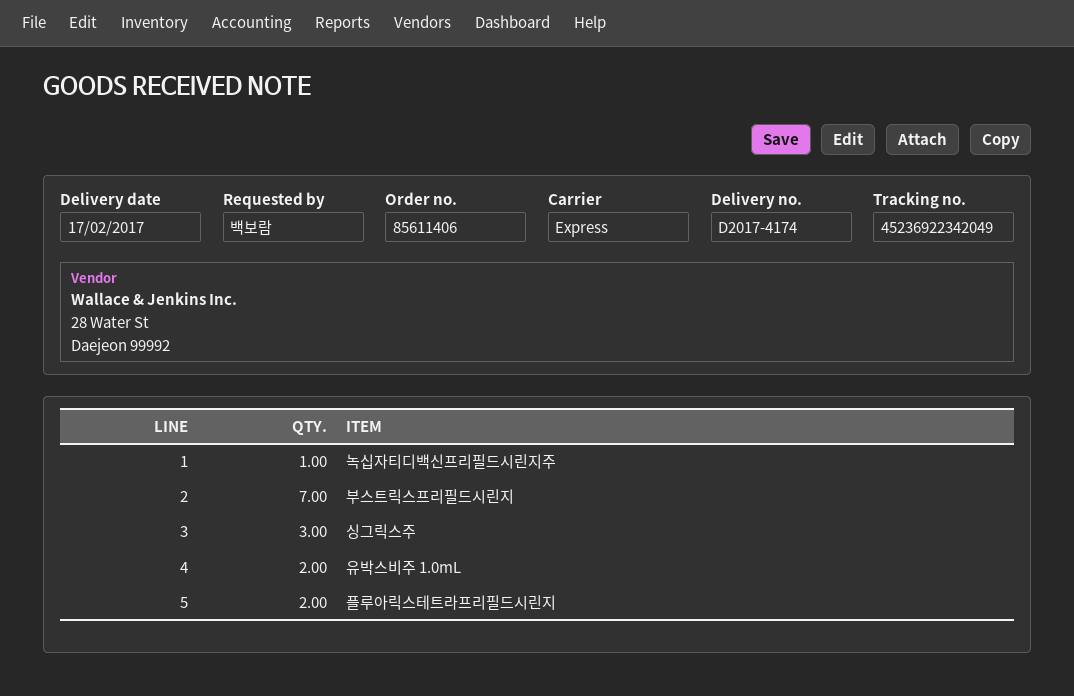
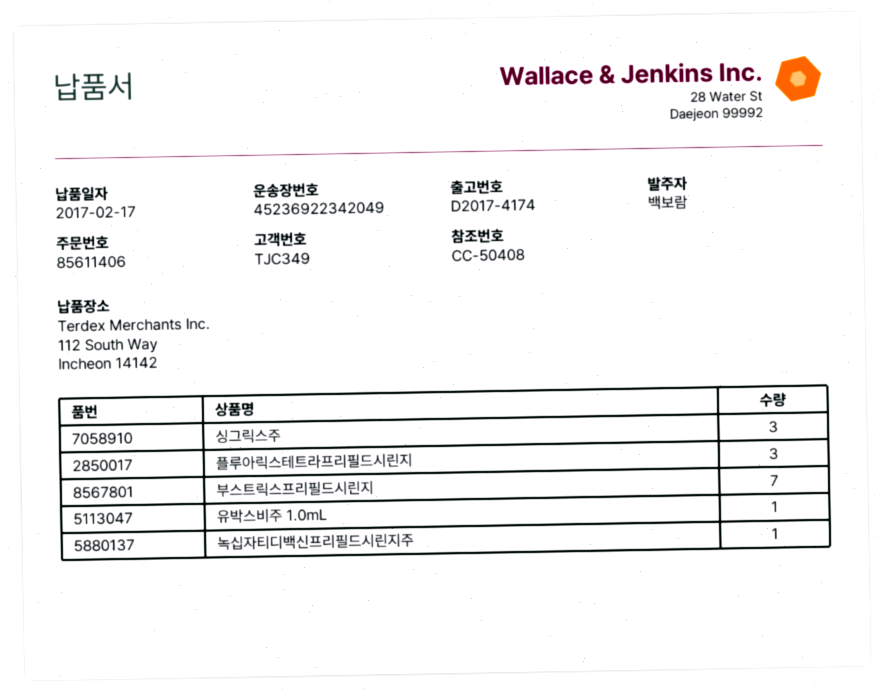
유박스비주 1.0mL: 2 -> 1
플루아릭스테트라프리필드시린지: 2 -> 3

